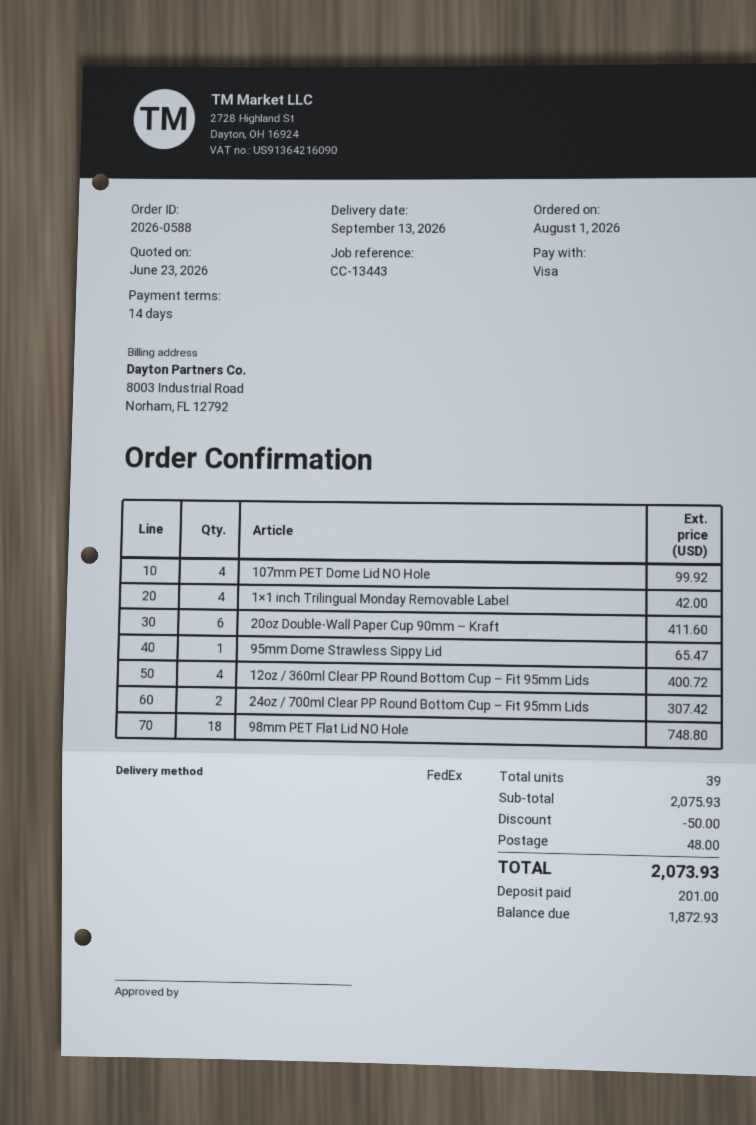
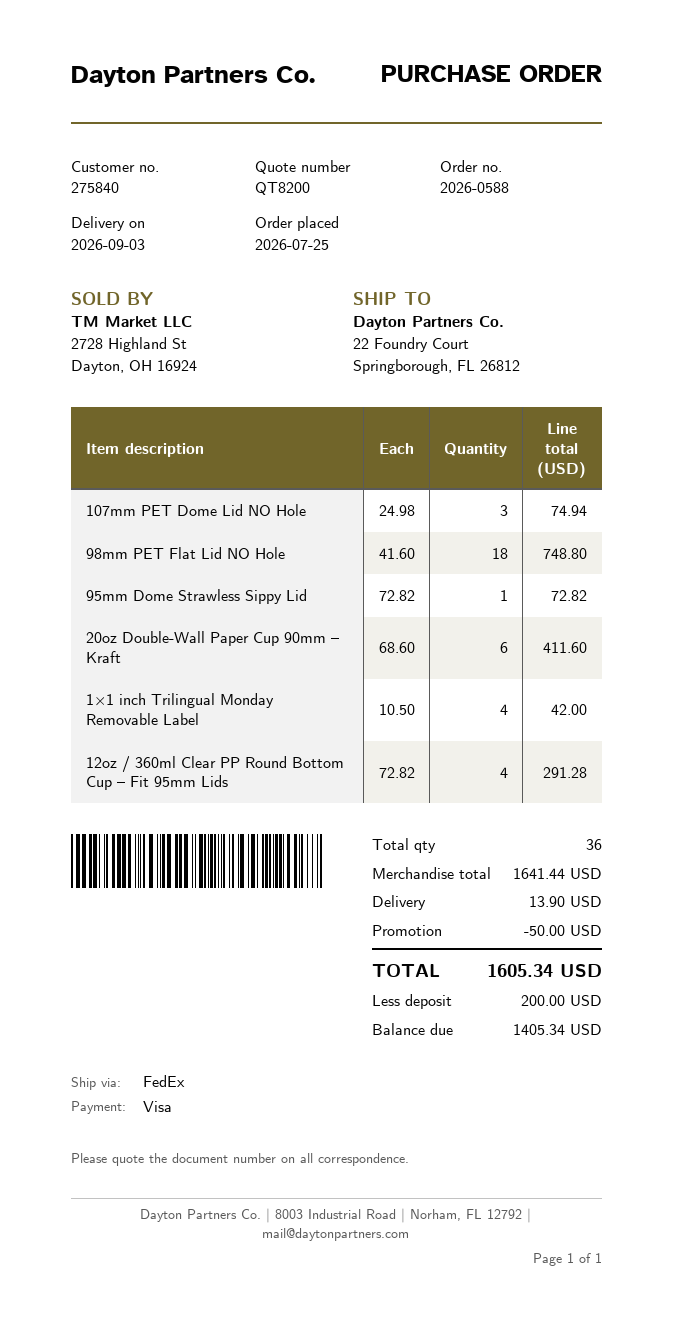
order date: 2026-08-01 -> 2026-07-25
delivery date: 2026-09-13 -> 2026-09-03
107mm PET Dome Lid NO Hole: 4 for 99.92 -> 3 for 74.94
95mm Dome Strawless Sippy Lid: 1 for 65.47 -> 1 for 72.82
12oz / 360ml Clear PP Round Bottom Cup – Fit 95mm Lids: 4 for 400.72 -> 4 for 291.28
24oz / 700ml Clear PP Round Bottom Cup – Fit 95mm Lids: 2 for 307.42 -> none
total quantity: 39 -> 36
subtotal: 2075.93 -> 1641.44
shipping: 48.00 -> 13.90
total: 2073.93 -> 1605.34
deposit: 201.00 -> 200.00
balance: 1872.93 -> 1405.34

